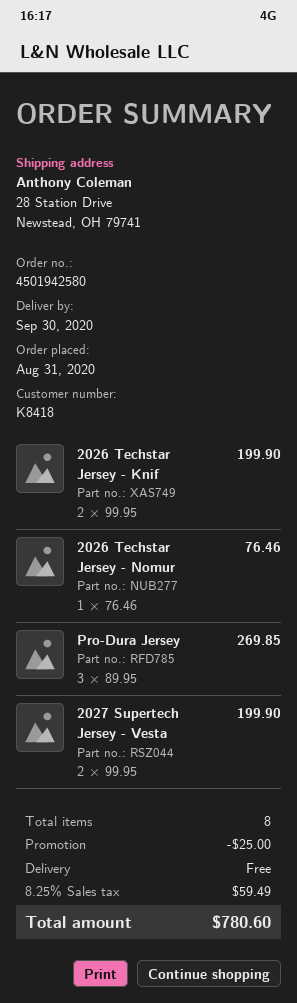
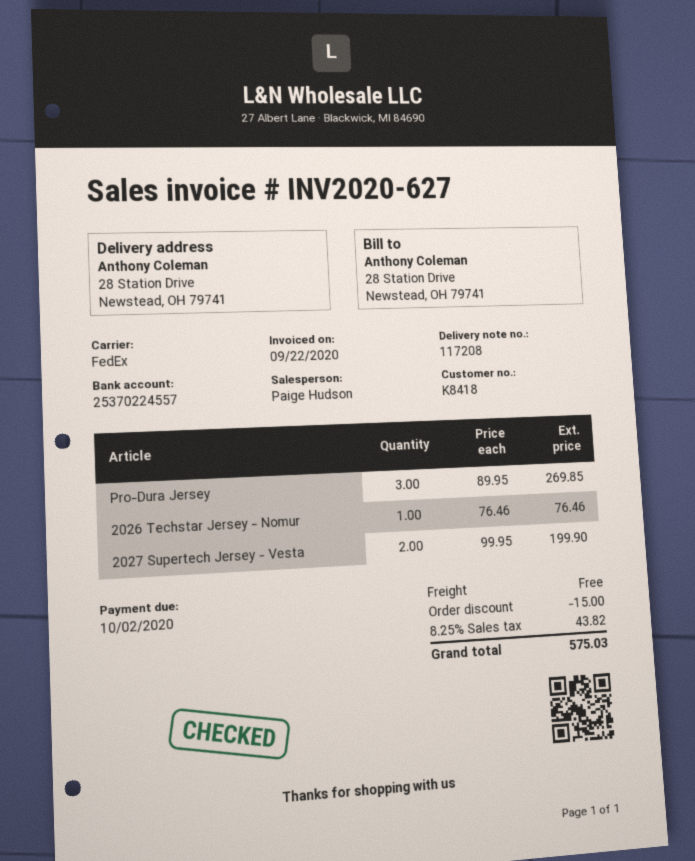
2026 Techstar Jersey - Knif: 2 x 99.95 = 199.90 -> none
discount: 25.00 -> 15.00
tax: 8.25% = 59.49 -> 8.25% = 43.82
total: 780.60 -> 575.03

